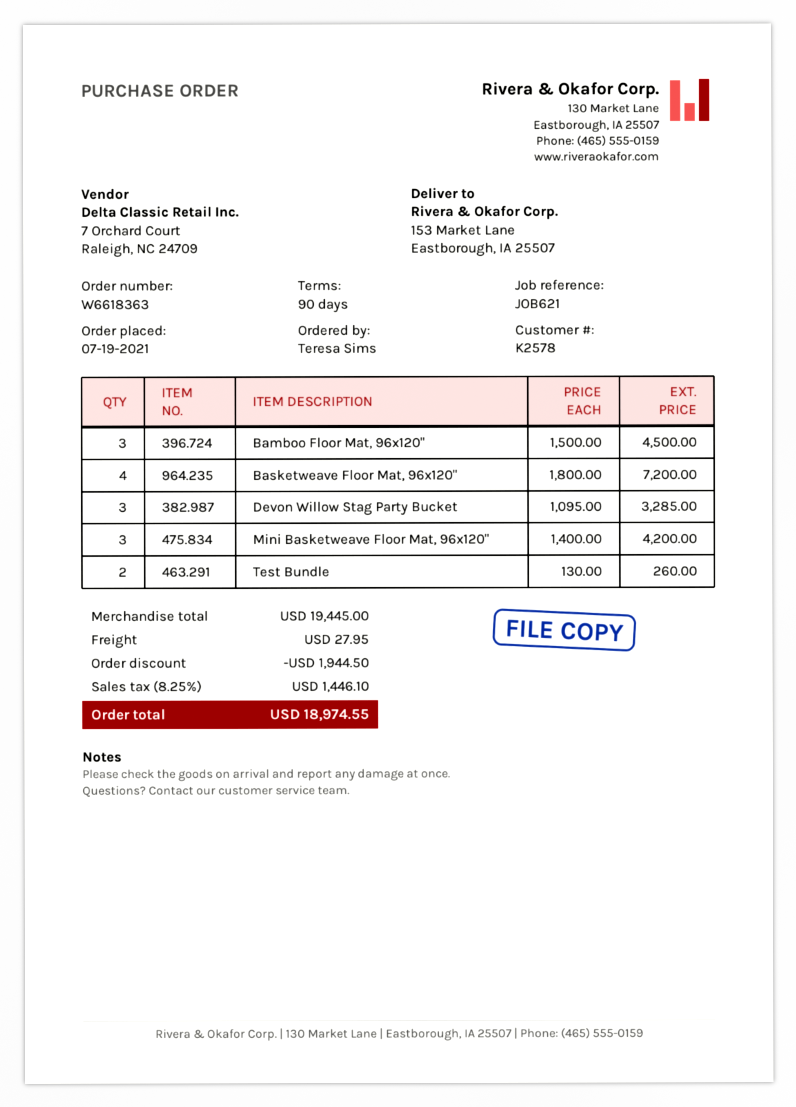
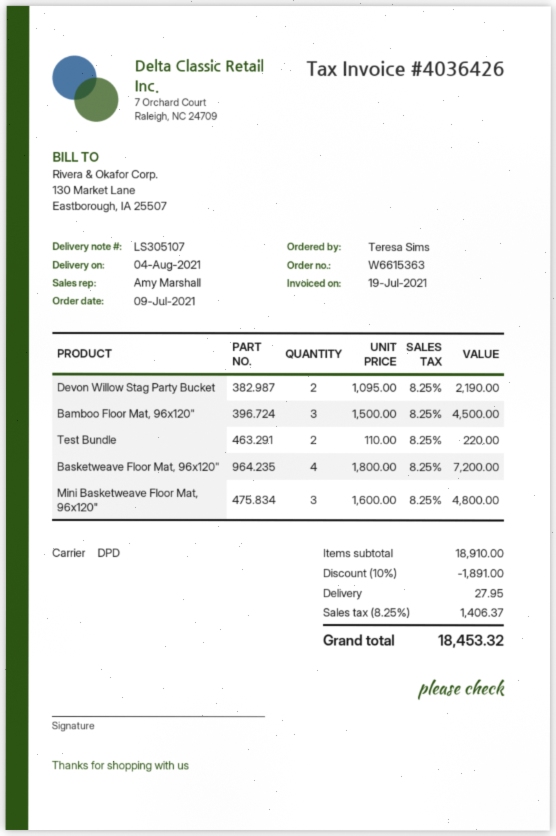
order number: W6618363 -> W6615363
order date: 2021-07-19 -> 2021-07-09
Devon Willow Stag Party Bucket: 3 x 1095.00 = 3285.00 -> 2 x 1095.00 = 2190.00
Mini Basketweave Floor Mat, 96x120": 3 x 1400.00 = 4200.00 -> 3 x 1600.00 = 4800.00
Test Bundle: 2 x 130.00 = 260.00 -> 2 x 110.00 = 220.00
subtotal: 19445.00 -> 18910.00
discount: 1944.50 -> 1891.00
tax: 8.25% = 1446.10 -> 8.25% = 1406.37
total: 18974.55 -> 18453.32

